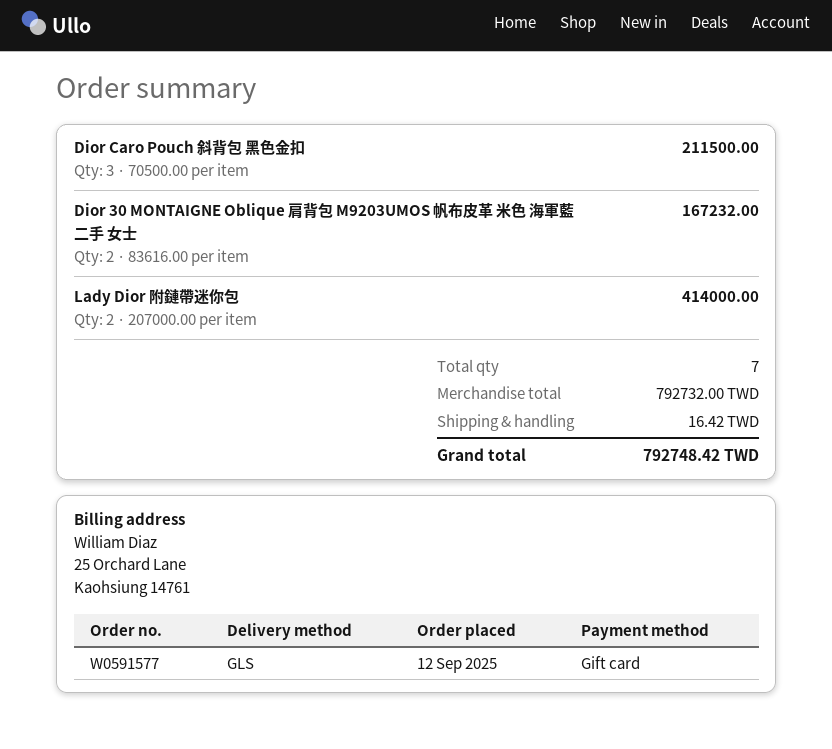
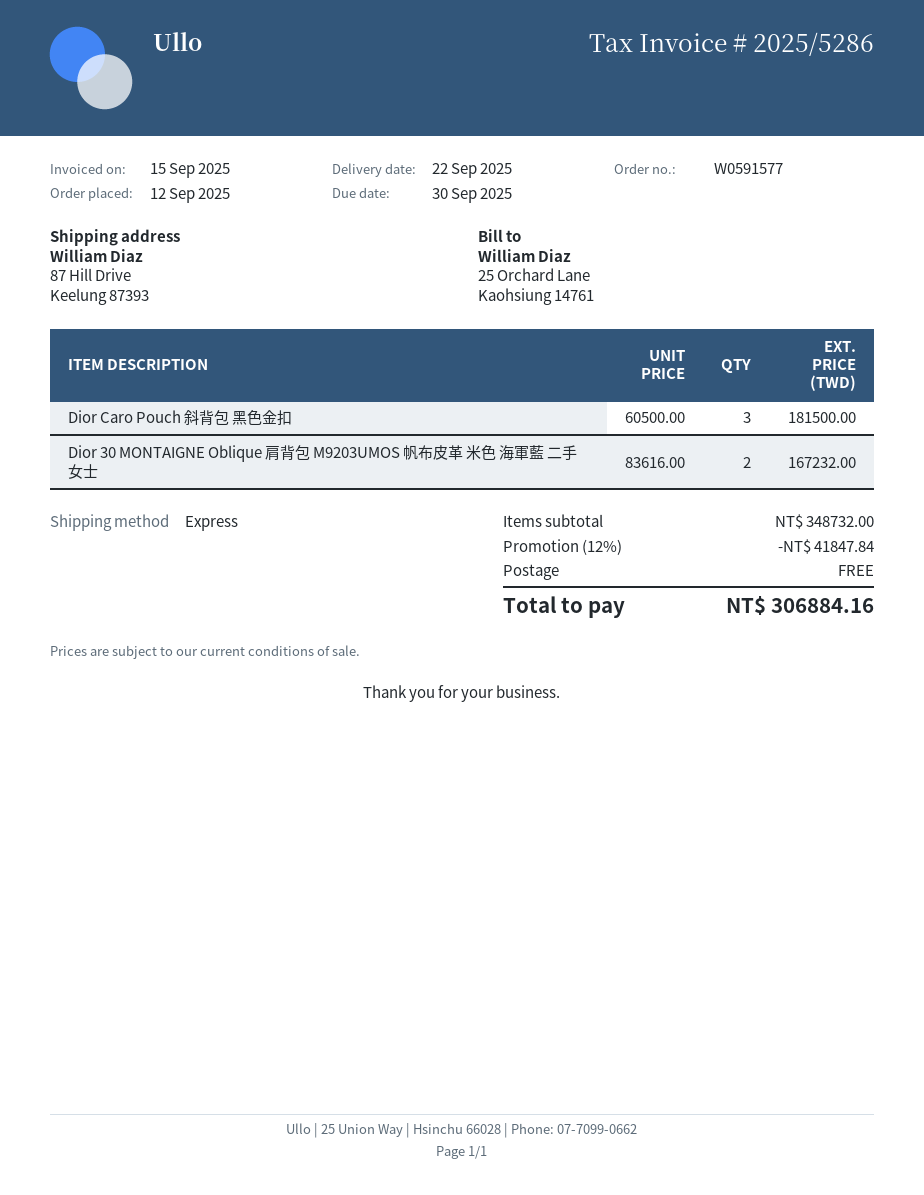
shipping method: GLS -> express
Dior Caro Pouch 斜背包 黑色金扣: 3 x 70500.00 = 211500.00 -> 3 x 60500.00 = 181500.00
Lady Dior 附鏈帶迷你包: 2 x 207000.00 = 414000.00 -> none
subtotal: 792732.00 -> 348732.00
discount: none -> 12% = 41847.84
shipping: 16.42 -> 0.00
total: 792748.42 -> 306884.16

